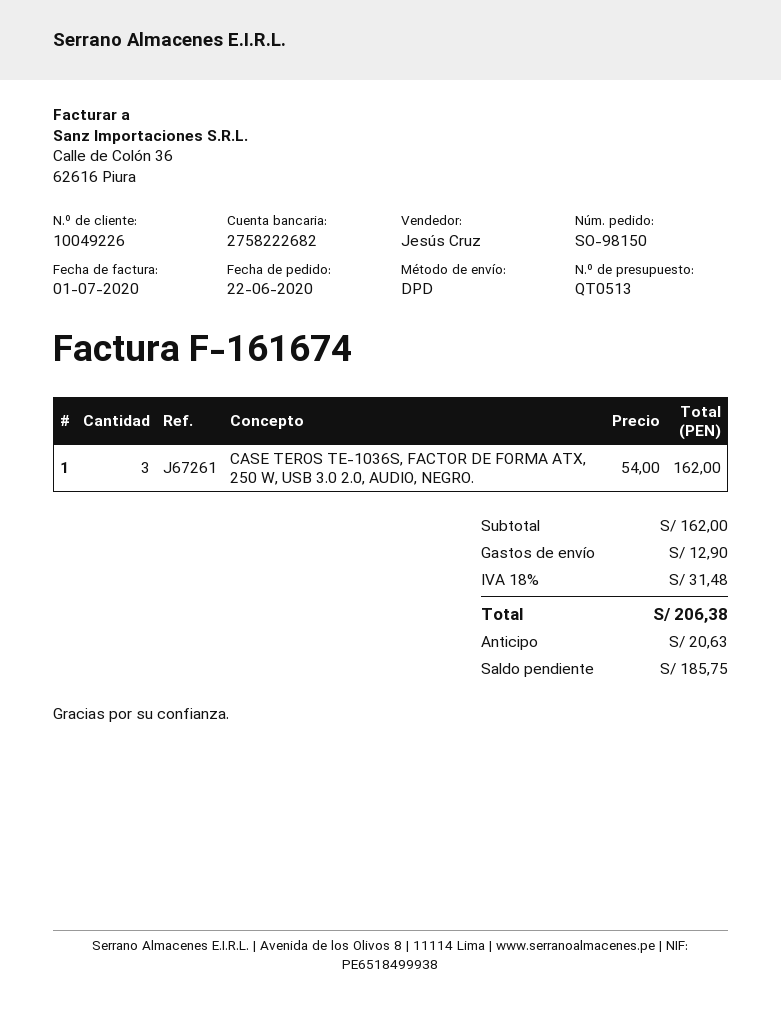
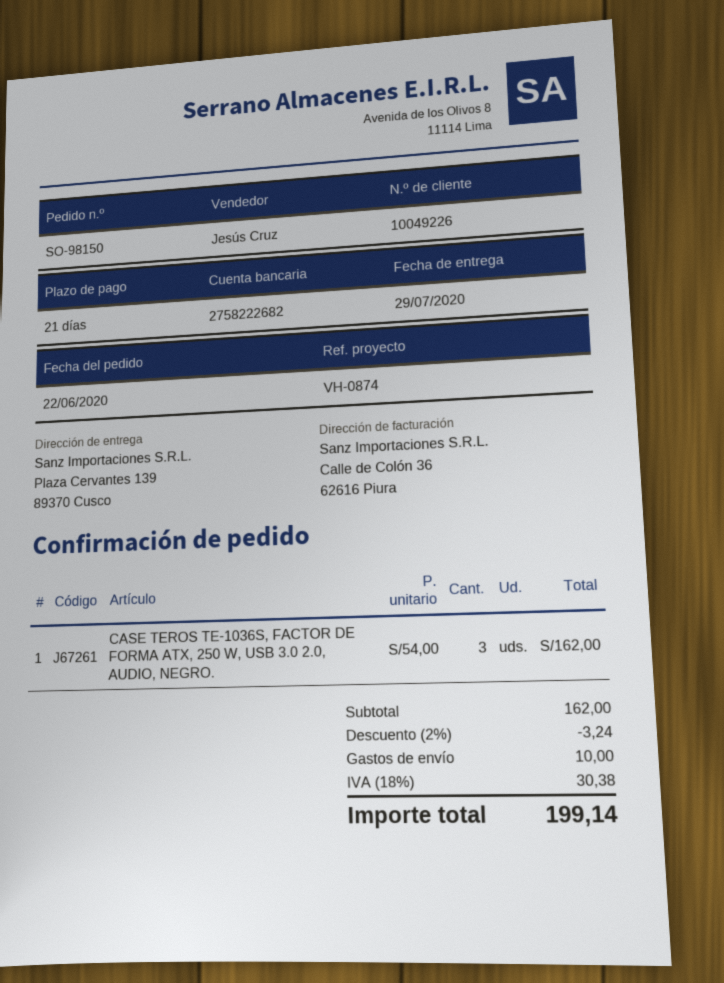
discount: none -> 2% = 3.24
shipping: 12.90 -> 10.00
tax: 18% = 31.48 -> 18% = 30.38
total: 206.38 -> 199.14

